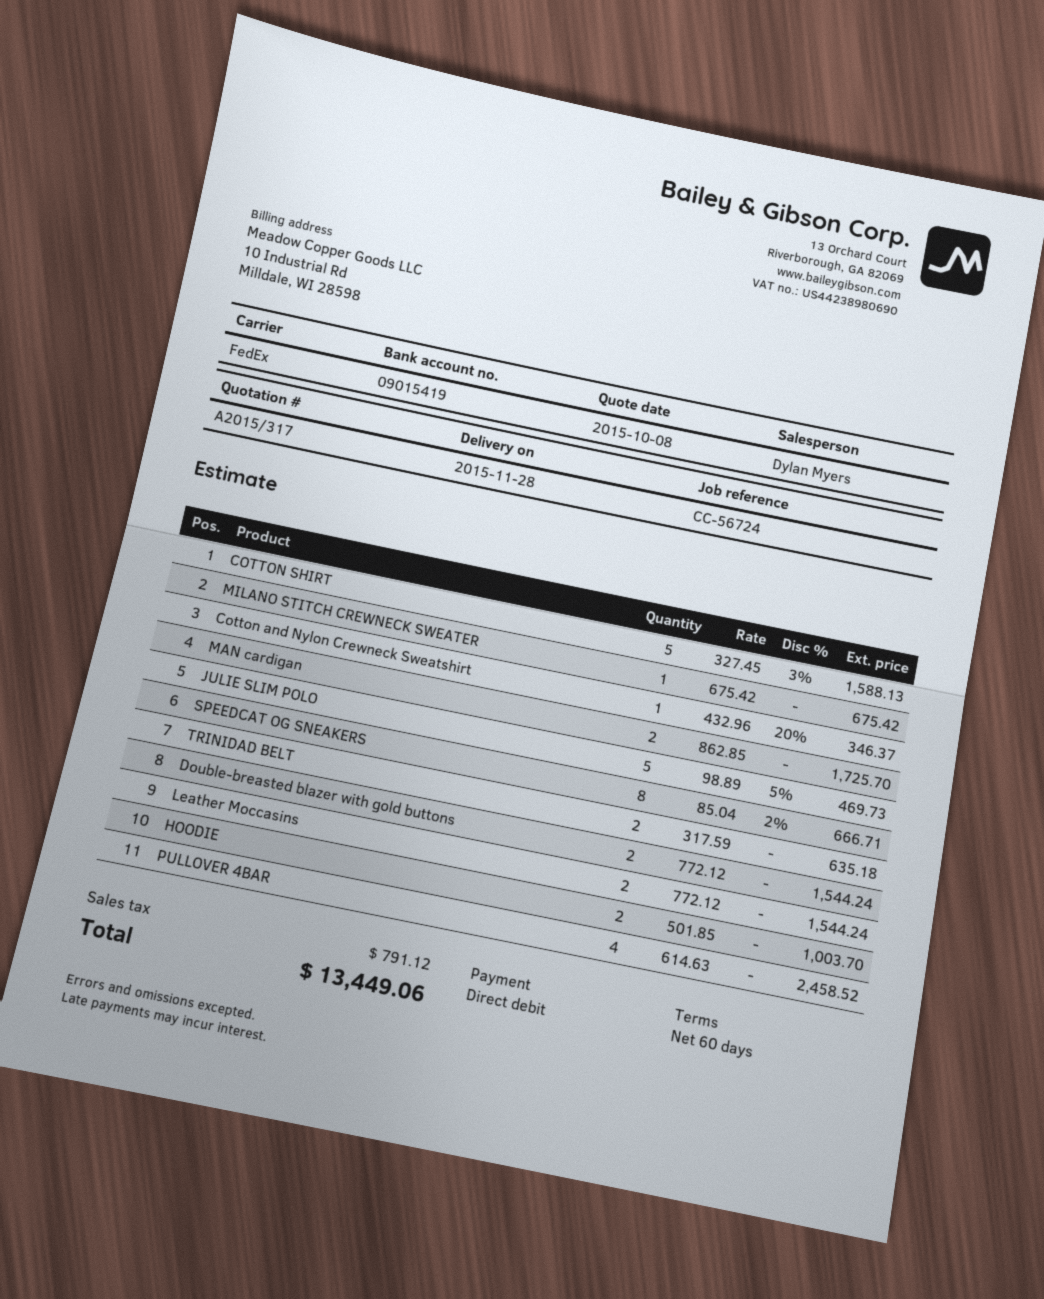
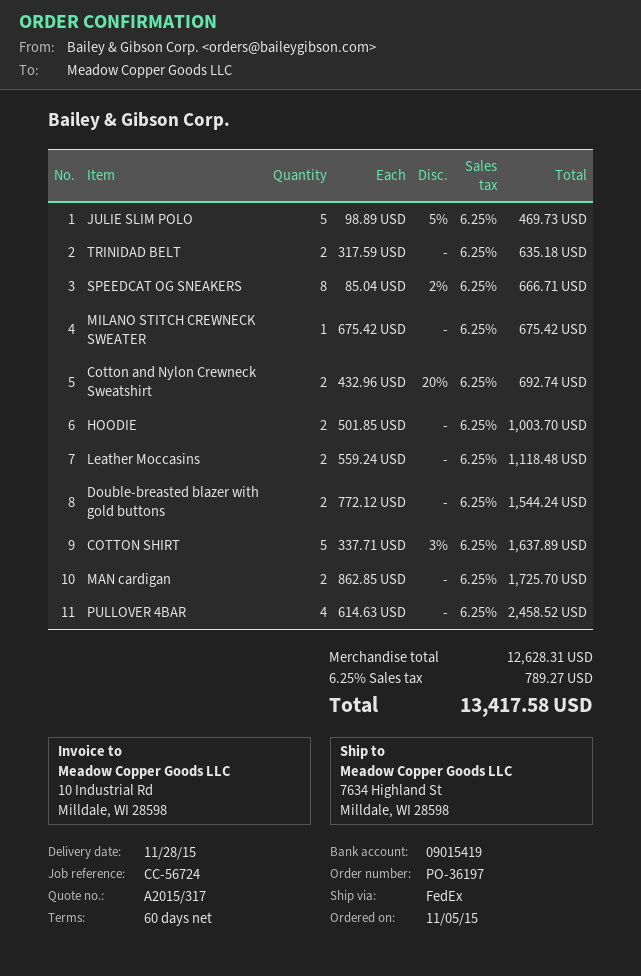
COTTON SHIRT: 5 x 327.45 - 3% = 1588.13 -> 5 x 337.71 - 3% = 1637.89
Cotton and Nylon Crewneck Sweatshirt: 1 x 432.96 - 20% = 346.37 -> 2 x 432.96 - 20% = 692.74
Leather Moccasins: 2 x 772.12 = 1544.24 -> 2 x 559.24 = 1118.48
tax: 791.12 -> 789.27
total: 13449.06 -> 13417.58

